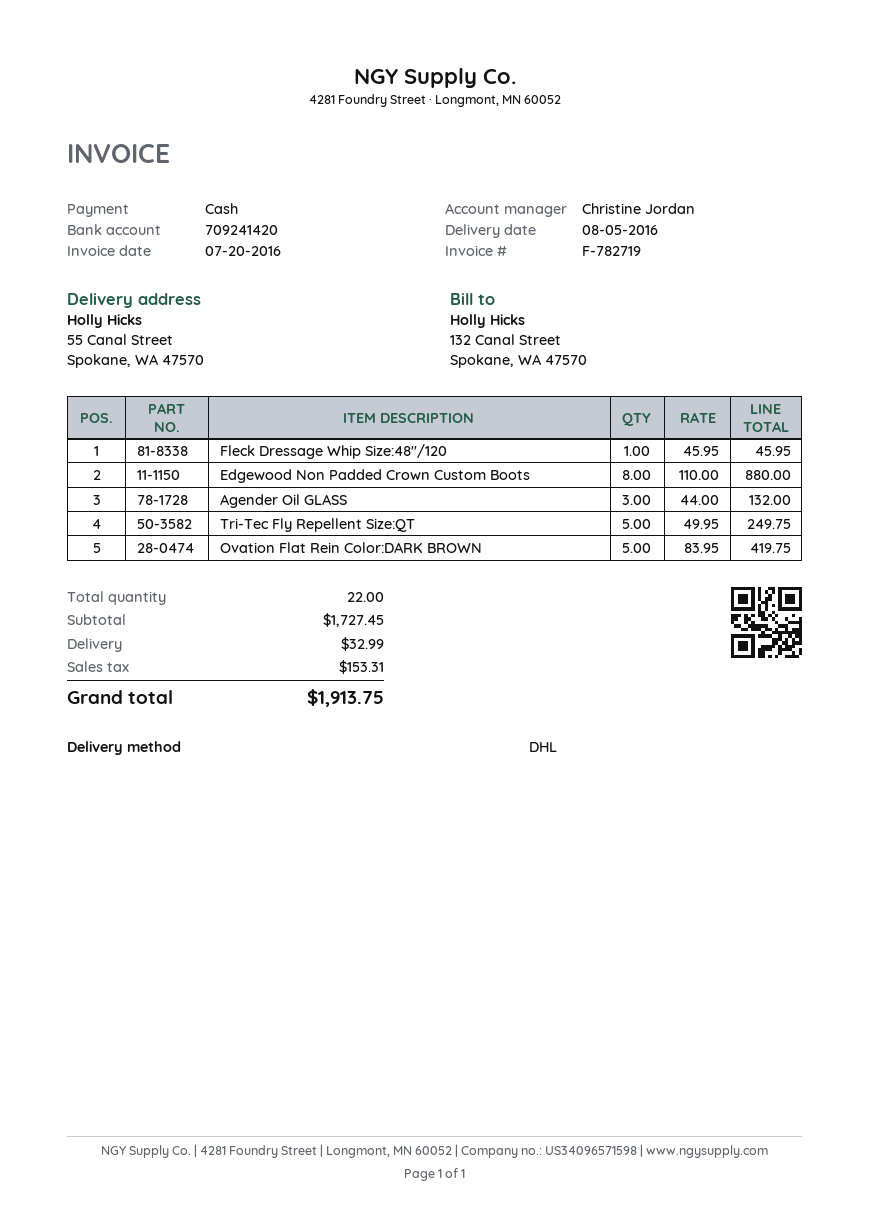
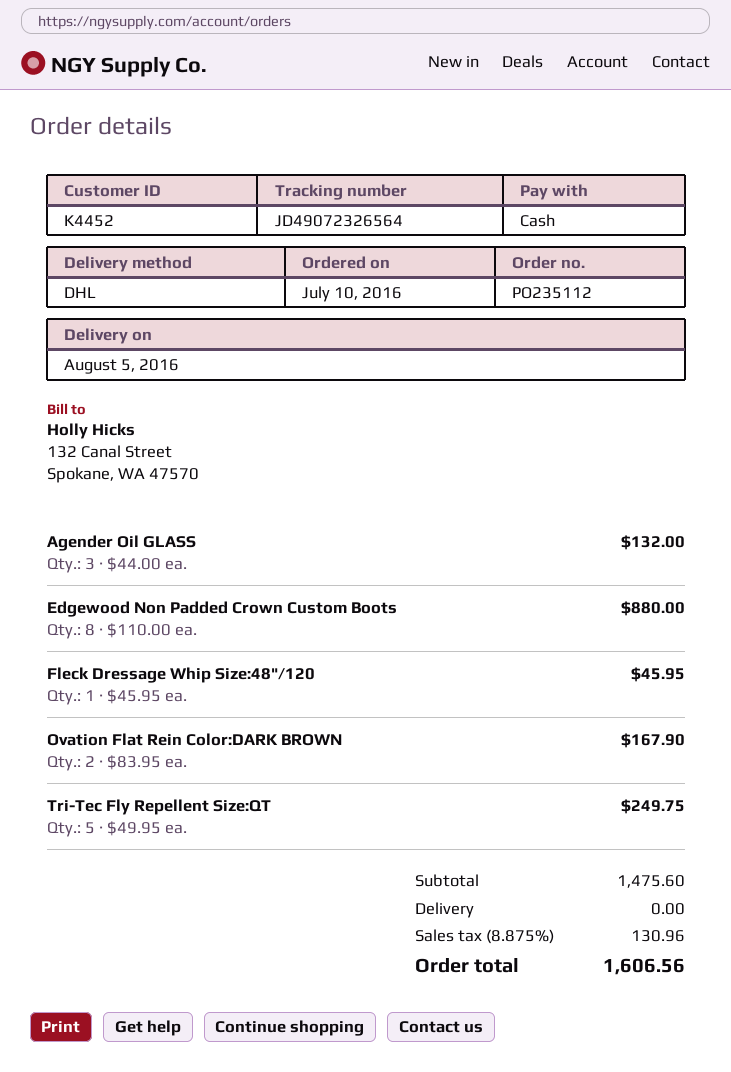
Ovation Flat Rein Color:DARK BROWN: 5 x 83.95 = 419.75 -> 2 x 83.95 = 167.90
subtotal: 1727.45 -> 1475.60
shipping: 32.99 -> 0.00
tax: 153.31 -> 130.96
total: 1913.75 -> 1606.56

